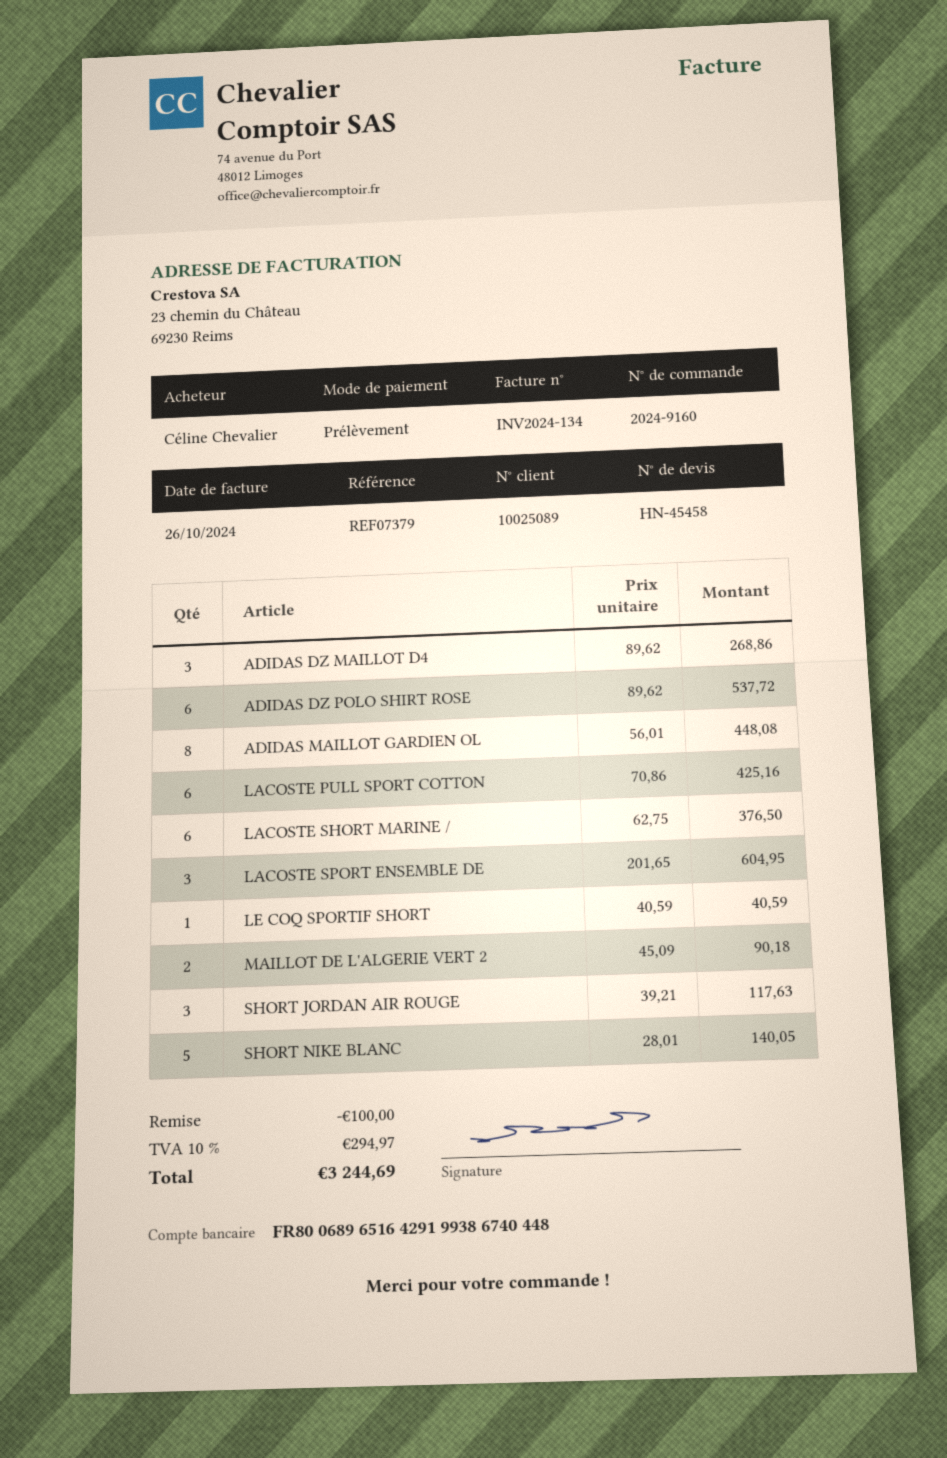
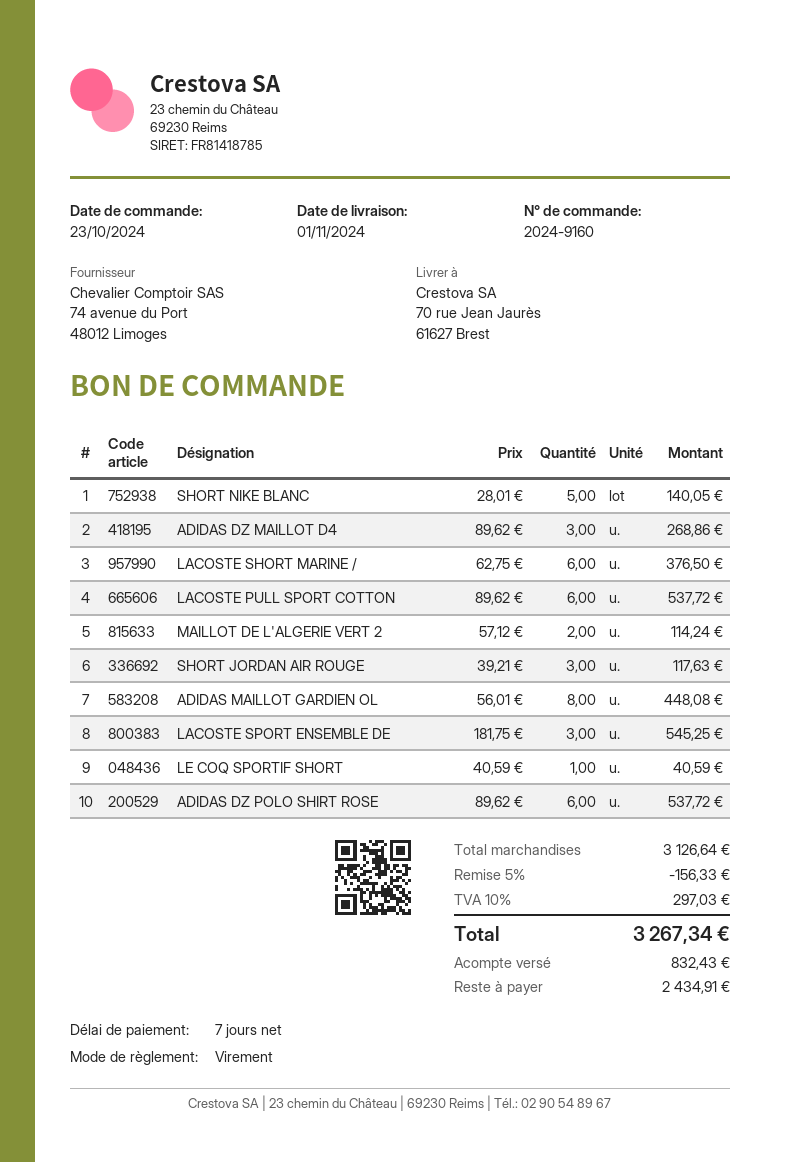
payment method: direct debit -> bank transfer
LACOSTE PULL SPORT COTTON: 6 x 70.86 = 425.16 -> 6 x 89.62 = 537.72
LACOSTE SPORT ENSEMBLE DE: 3 x 201.65 = 604.95 -> 3 x 181.75 = 545.25
MAILLOT DE L'ALGERIE VERT 2: 2 x 45.09 = 90.18 -> 2 x 57.12 = 114.24
discount: 100.00 -> 156.33
tax: 10% = 294.97 -> 10% = 297.03
total: 3244.69 -> 3267.34

